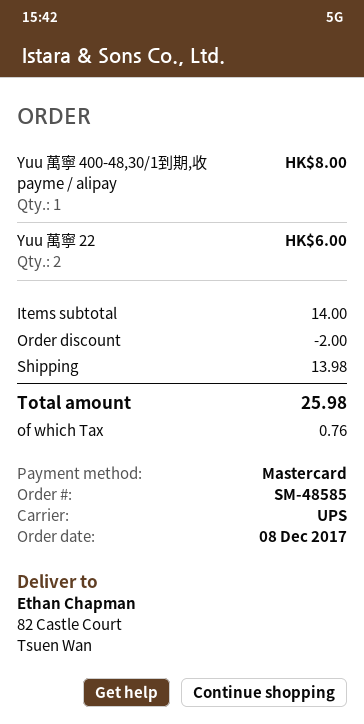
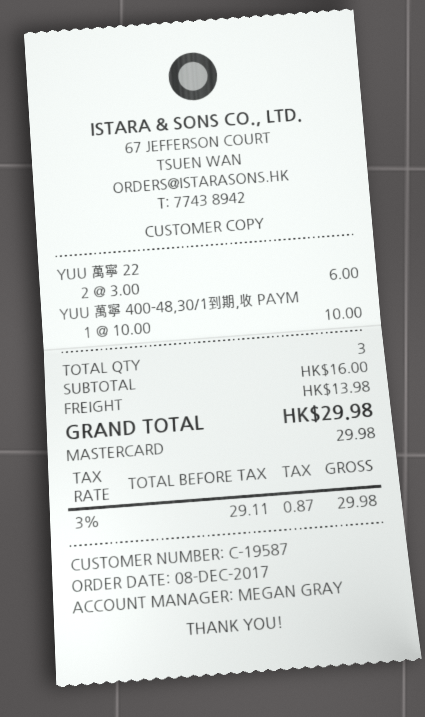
Yuu 萬寧 400-48,30/1到期,收 payme / alipay: 1 for 8.00 -> 1 for 10.00
subtotal: 14.00 -> 16.00
discount: 2.00 -> none
tax: 0.76 -> 0.87
total: 25.98 -> 29.98

